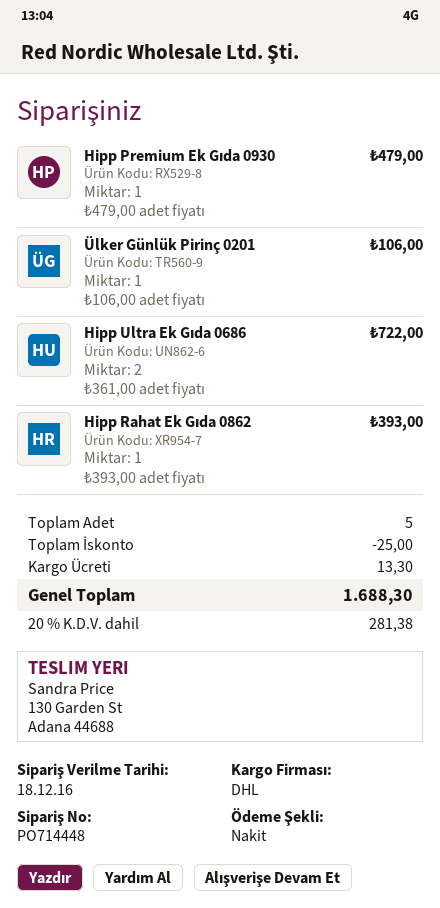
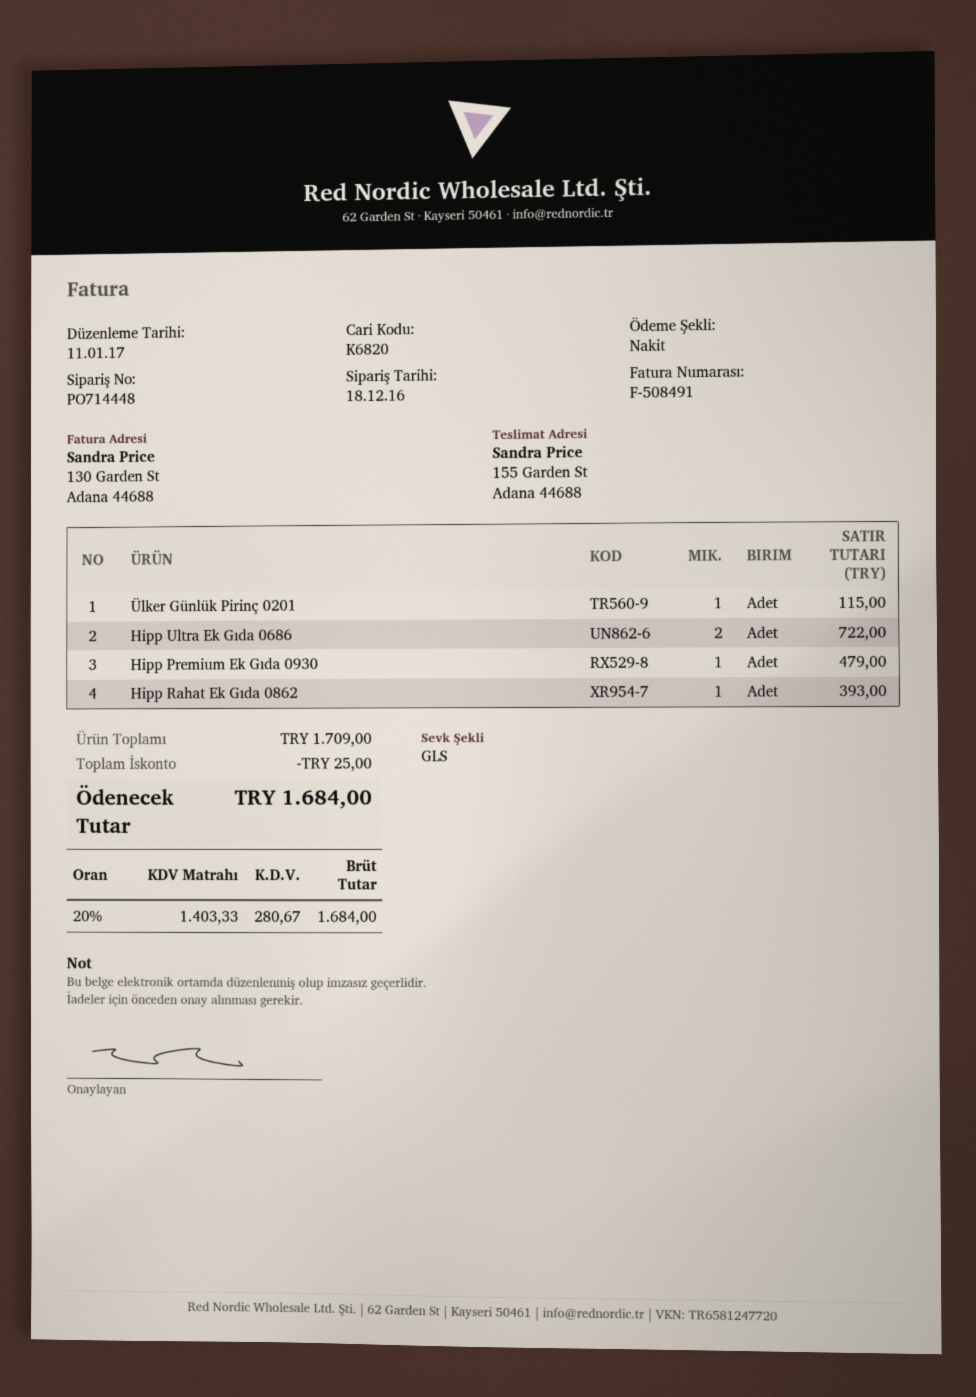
shipping method: DHL -> GLS
ship to: 130 Garden St, Adana 44688 -> 155 Garden St, Adana 44688
Ülker Günlük Pirinç 0201: 1 for 106.00 -> 1 for 115.00
shipping: 13.30 -> none
tax: 20% = 281.38 -> 20% = 280.67
total: 1688.30 -> 1684.00

